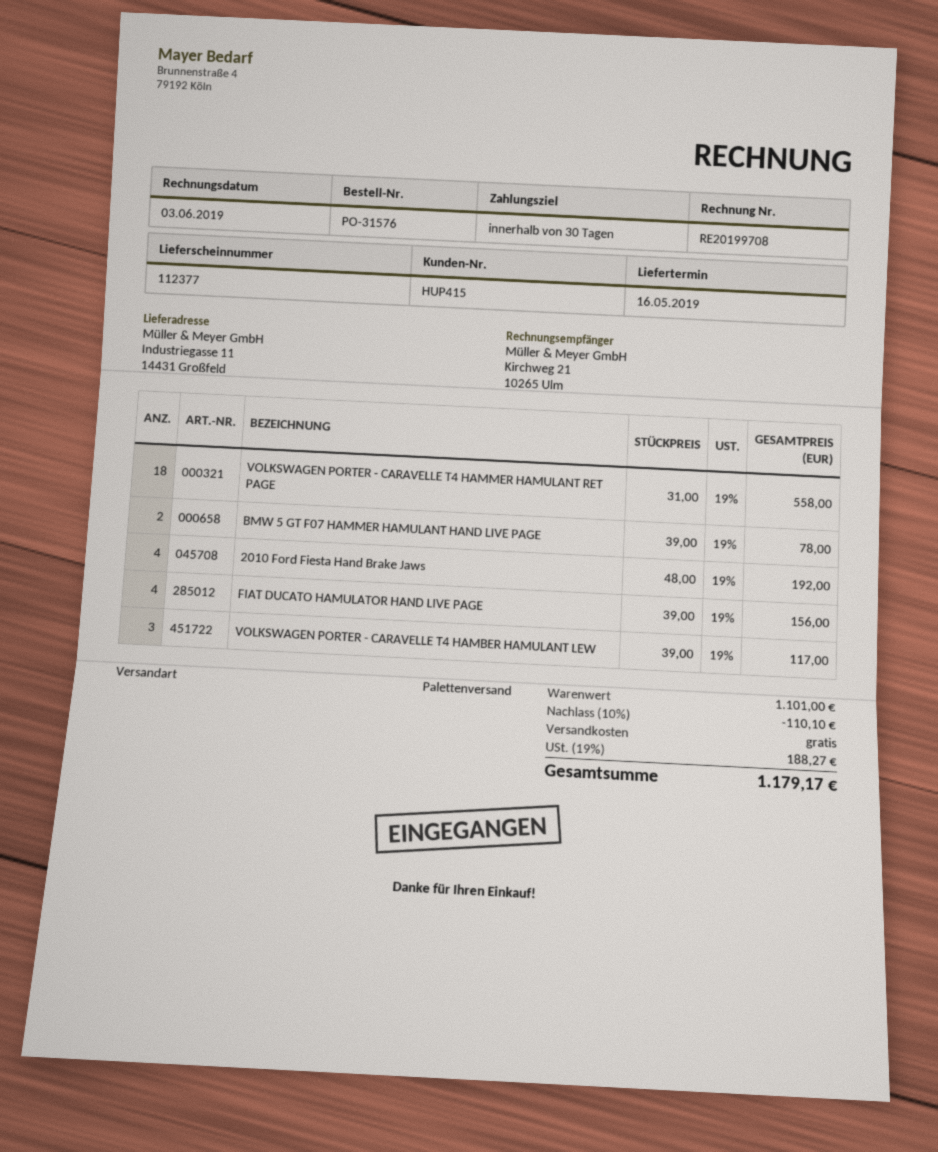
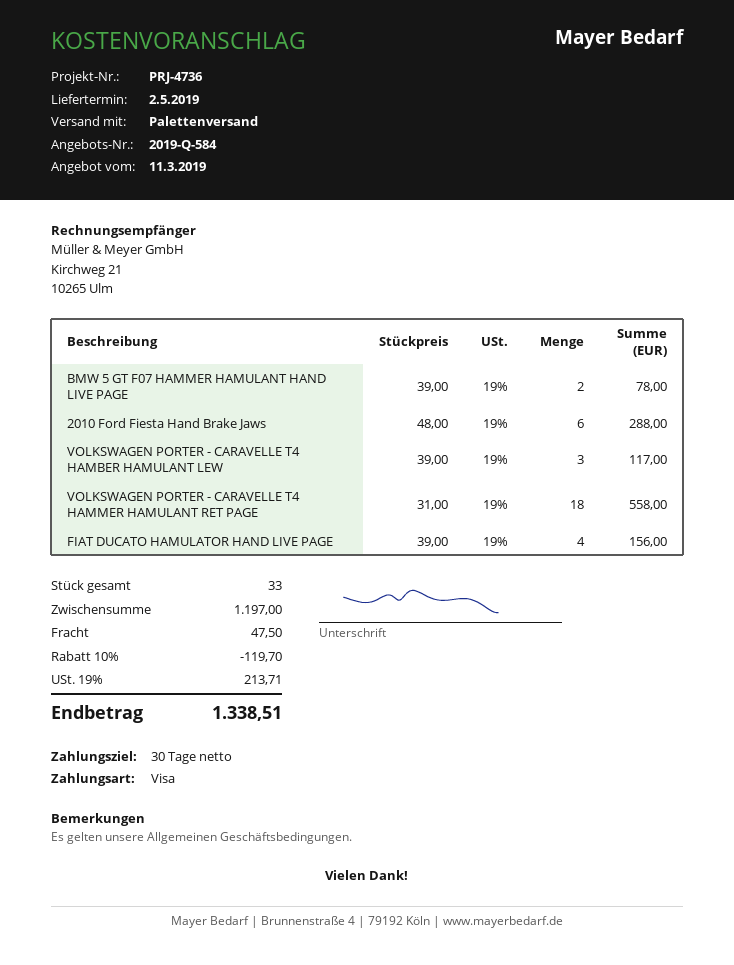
delivery date: 2019-05-16 -> 2019-05-02
2010 Ford Fiesta Hand Brake Jaws: 4 x 48.00 = 192.00 -> 6 x 48.00 = 288.00
subtotal: 1101.00 -> 1197.00
discount: 10% = 110.10 -> 10% = 119.70
shipping: 0.00 -> 47.50
tax: 19% = 188.27 -> 19% = 213.71
total: 1179.17 -> 1338.51

